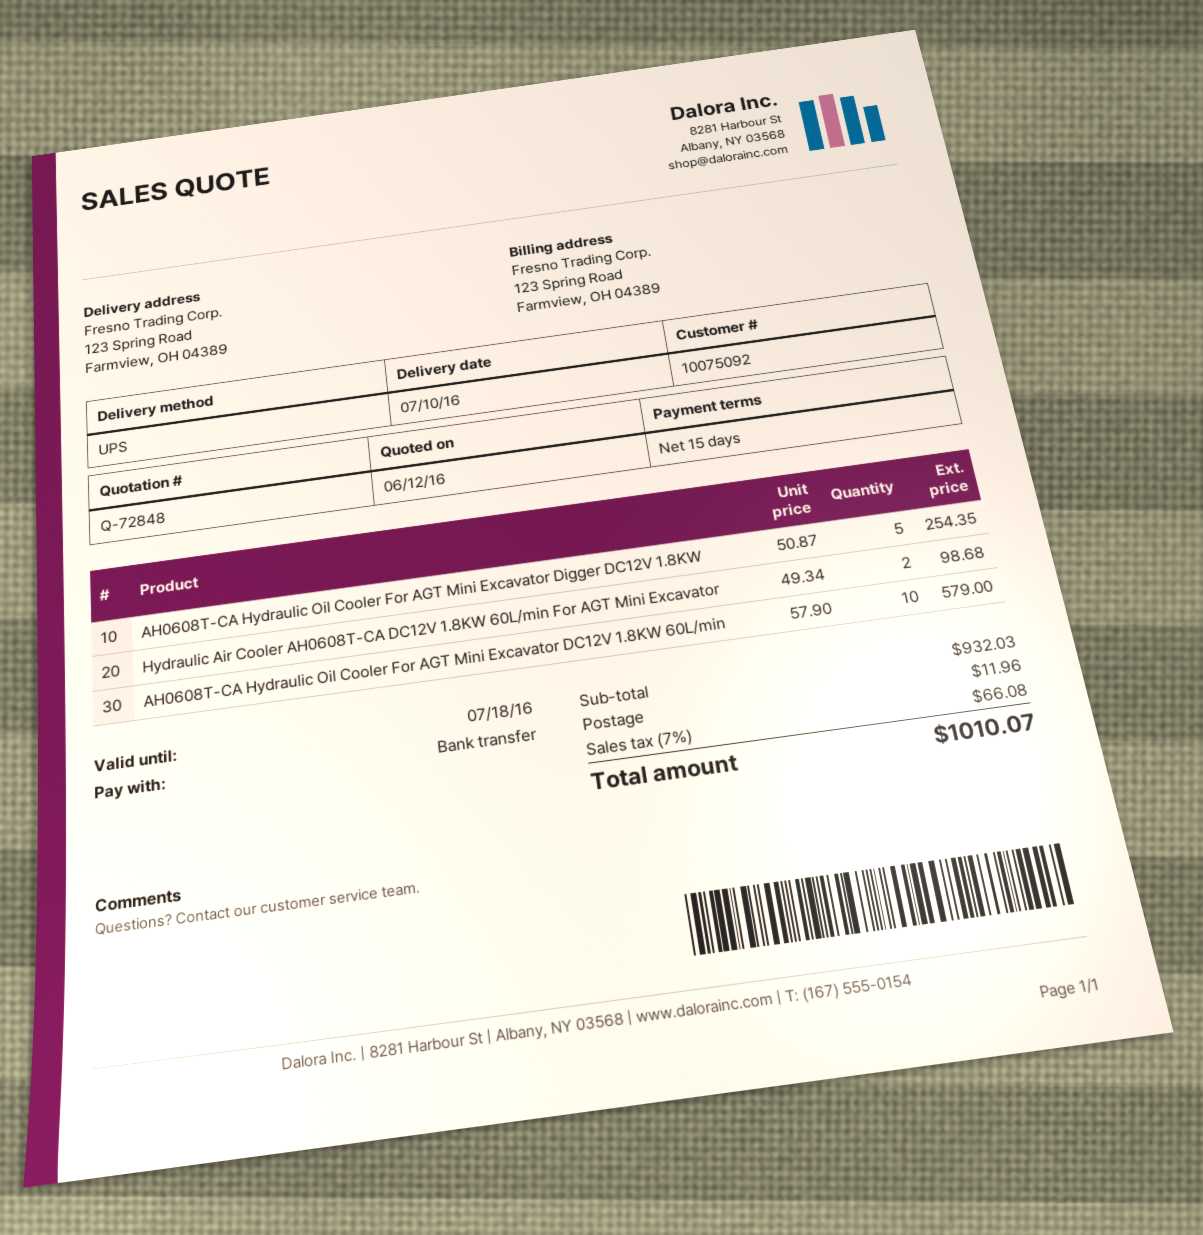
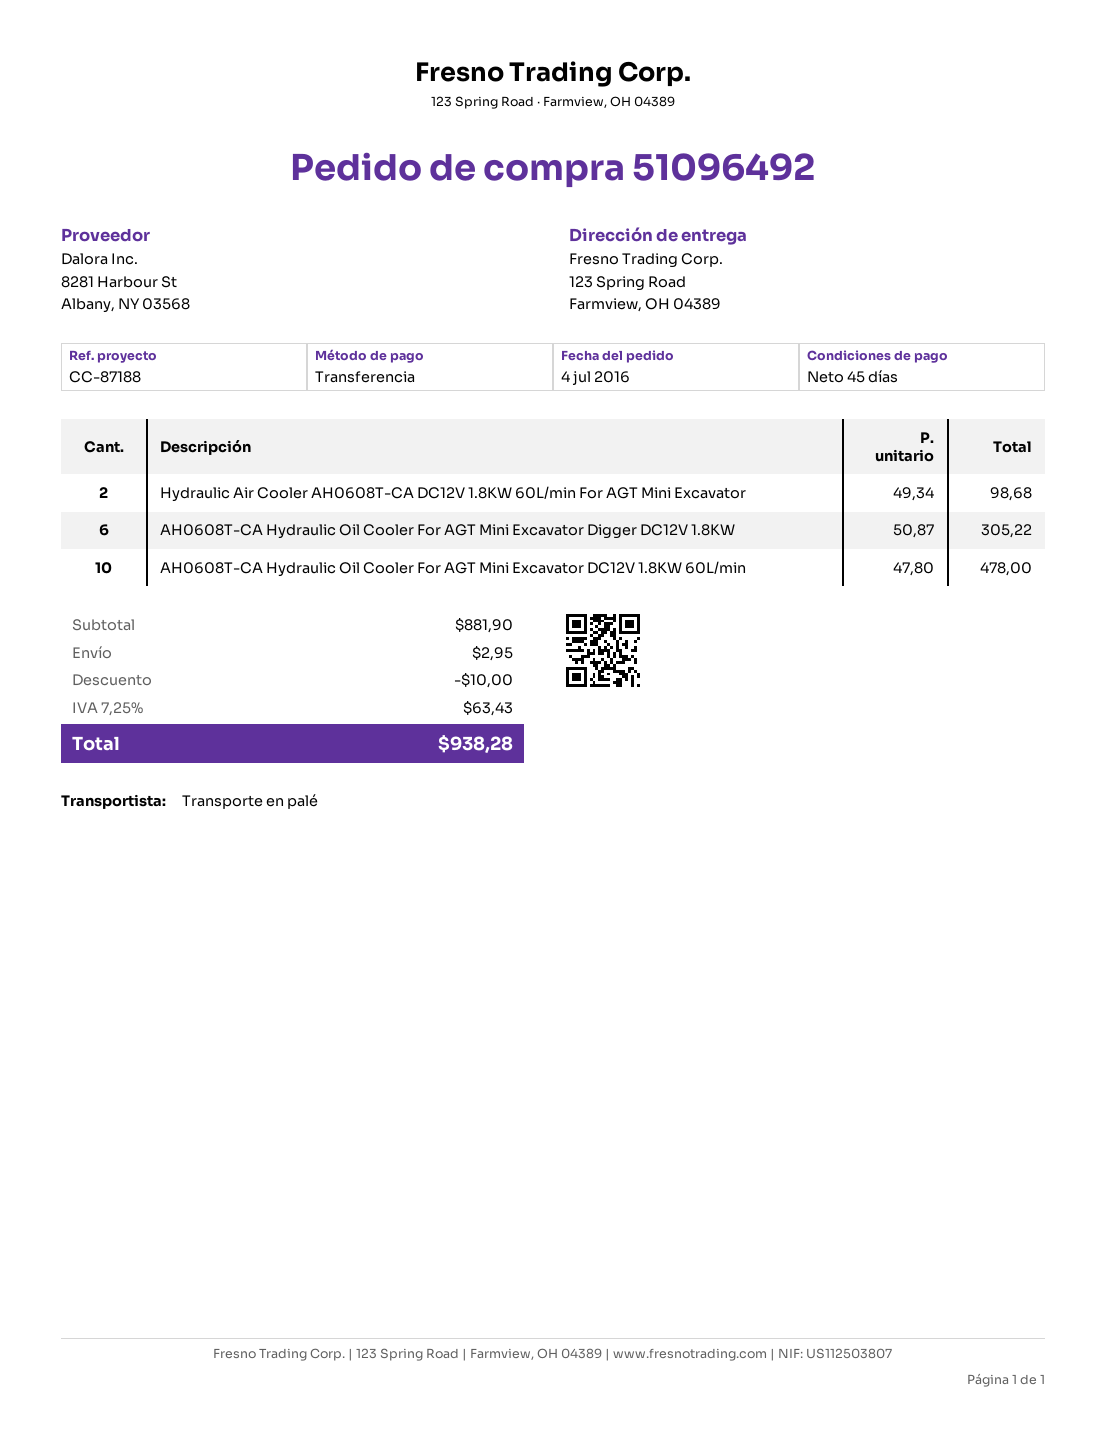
payment terms: 15 days -> 45 days
shipping method: UPS -> pallet freight
AH0608T-CA Hydraulic Oil Cooler For AGT Mini Excavator Digger DC12V 1.8KW: 5 x 50.87 = 254.35 -> 6 x 50.87 = 305.22
AH0608T-CA Hydraulic Oil Cooler For AGT Mini Excavator DC12V 1.8KW 60L/min: 10 x 57.90 = 579.00 -> 10 x 47.80 = 478.00
subtotal: 932.03 -> 881.90
discount: none -> 10.00
shipping: 11.96 -> 2.95
tax: 7% = 66.08 -> 7.25% = 63.43
total: 1010.07 -> 938.28

